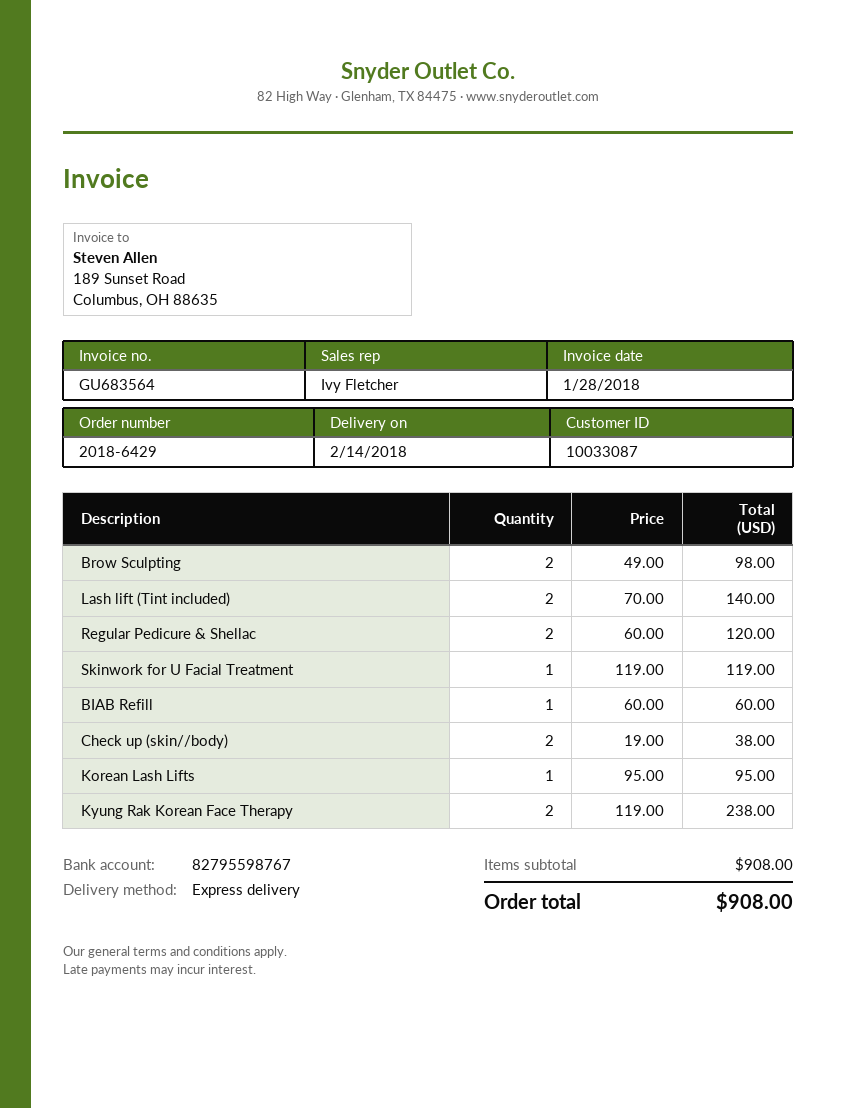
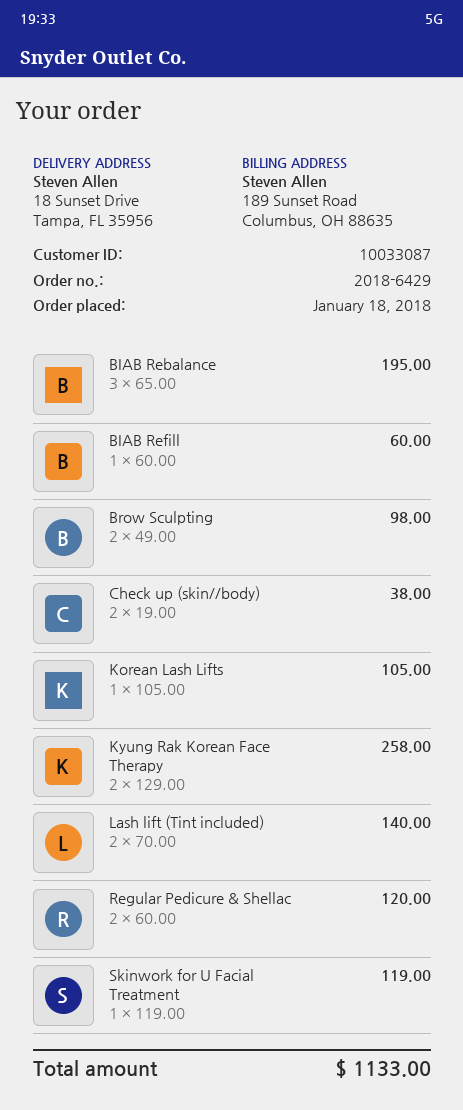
Korean Lash Lifts: 1 x 95.00 = 95.00 -> 1 x 105.00 = 105.00
Kyung Rak Korean Face Therapy: 2 x 119.00 = 238.00 -> 2 x 129.00 = 258.00
BIAB Rebalance: none -> 3 x 65.00 = 195.00
total: 908.00 -> 1133.00

